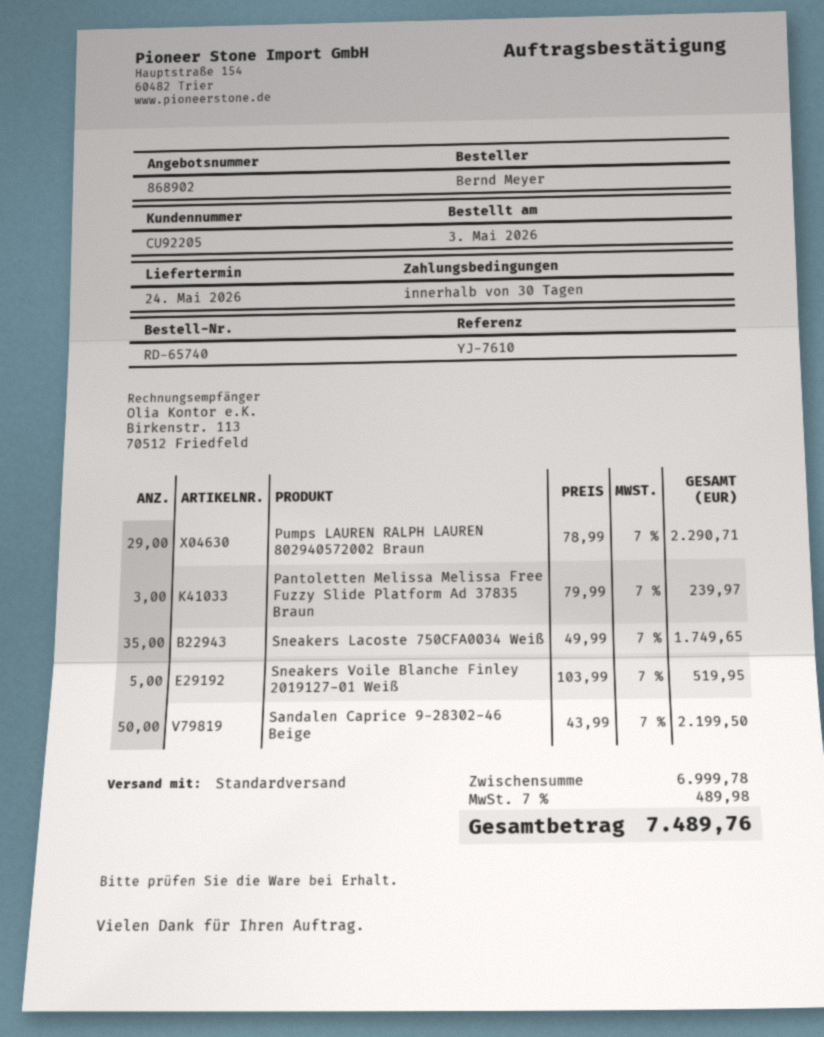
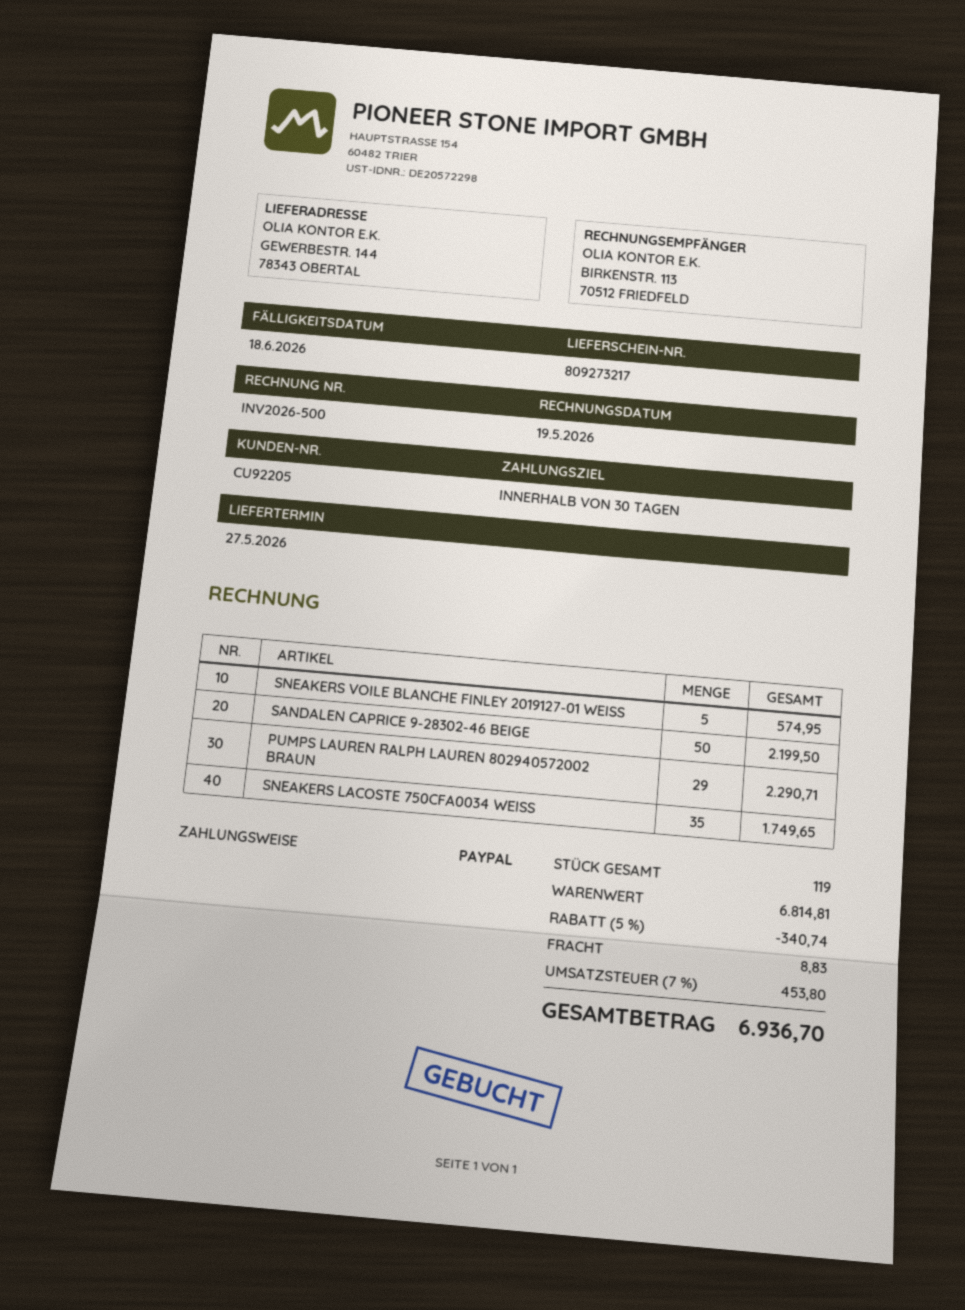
delivery date: 2026-05-24 -> 2026-05-27
Pantoletten Melissa Melissa Free Fuzzy Slide Platform Ad 37835 Braun: 3 for 239.97 -> none
Sneakers Voile Blanche Finley 2019127-01 Weiß: 5 for 519.95 -> 5 for 574.95
subtotal: 6999.78 -> 6814.81
discount: none -> 5% = 340.74
shipping: none -> 8.83
tax: 7% = 489.98 -> 7% = 453.80
total: 7489.76 -> 6936.70

